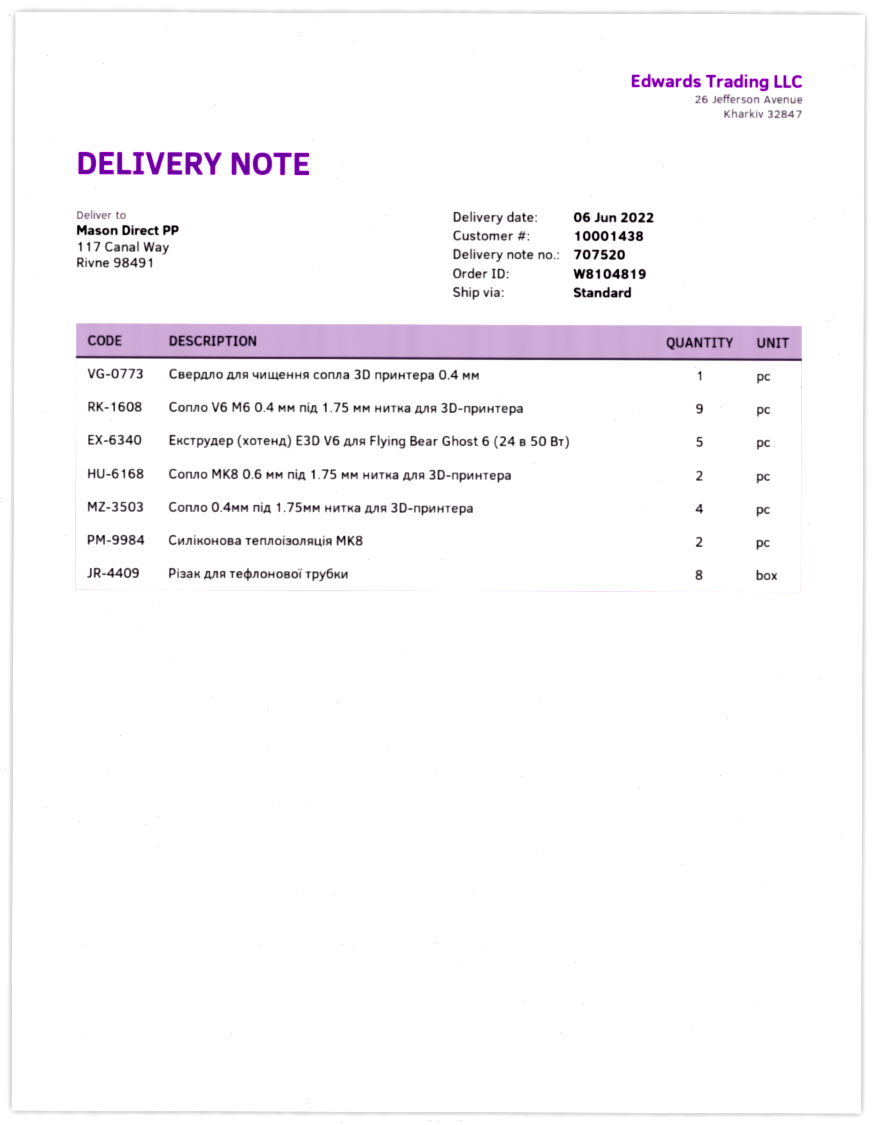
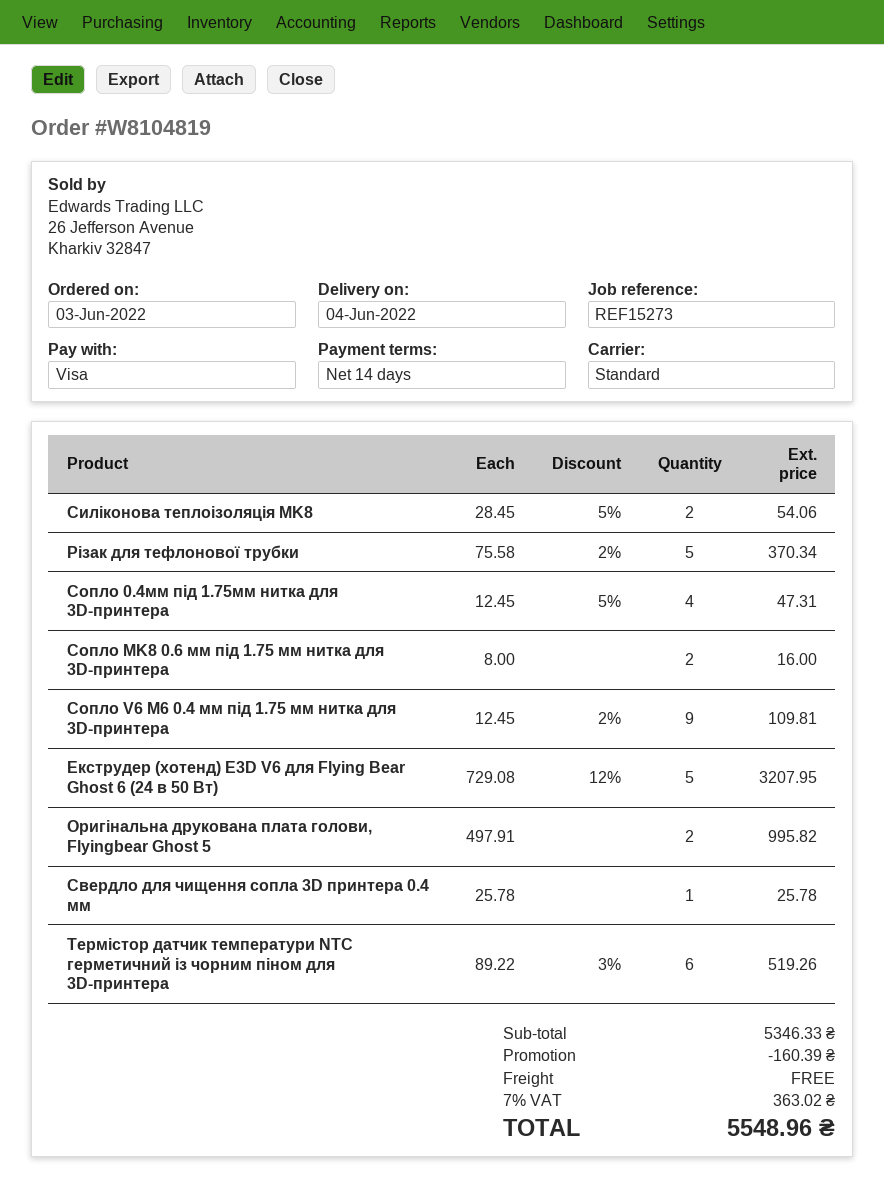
delivery date: 2022-06-06 -> 2022-06-04
Різак для тефлонової трубки: 8 -> 5
Оригінальна друкована плата голови, Flyingbear Ghost 5: none -> 2
Термістор датчик температури NTC герметичний із чорним піном для 3D-принтера: none -> 6

